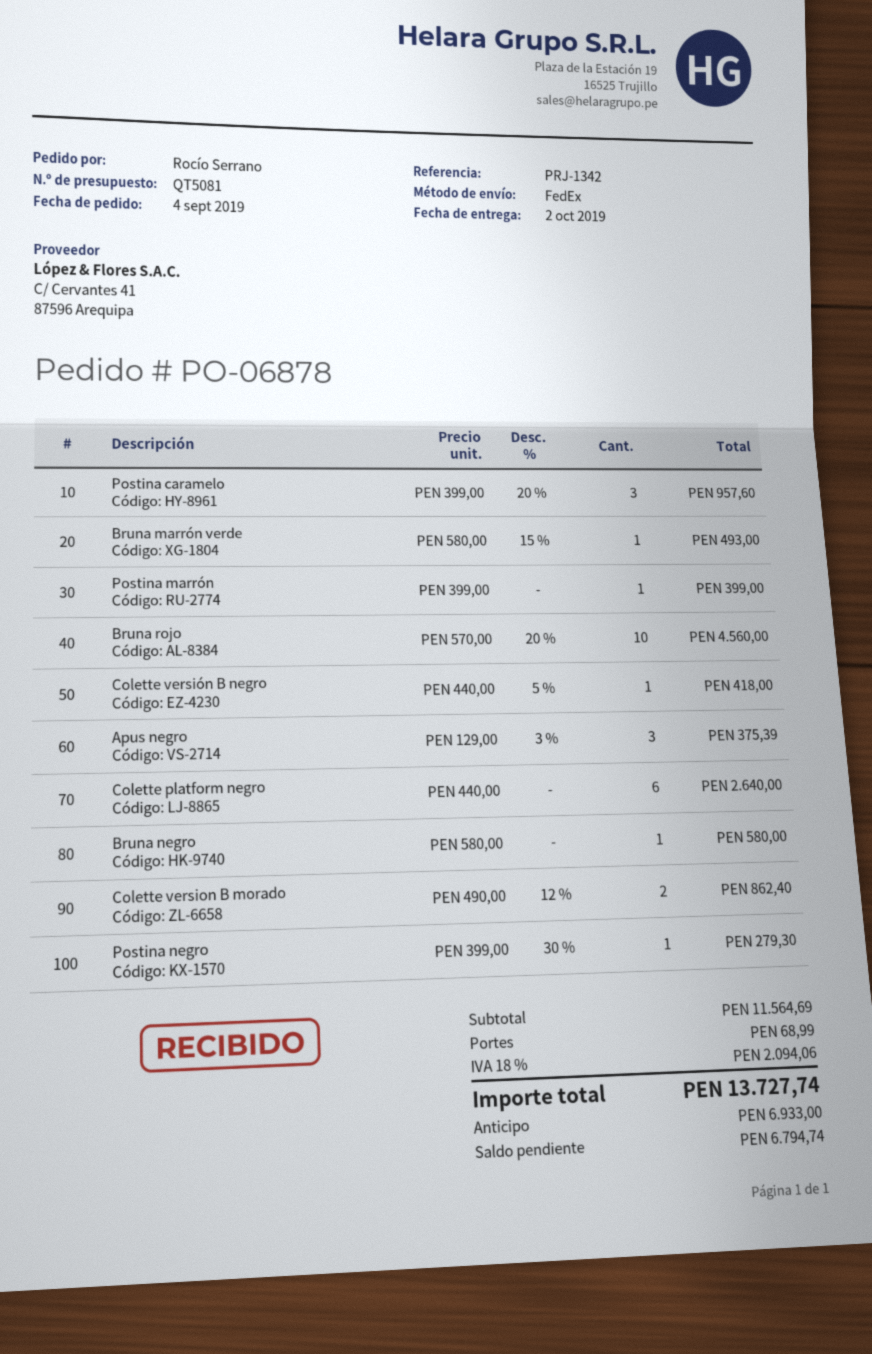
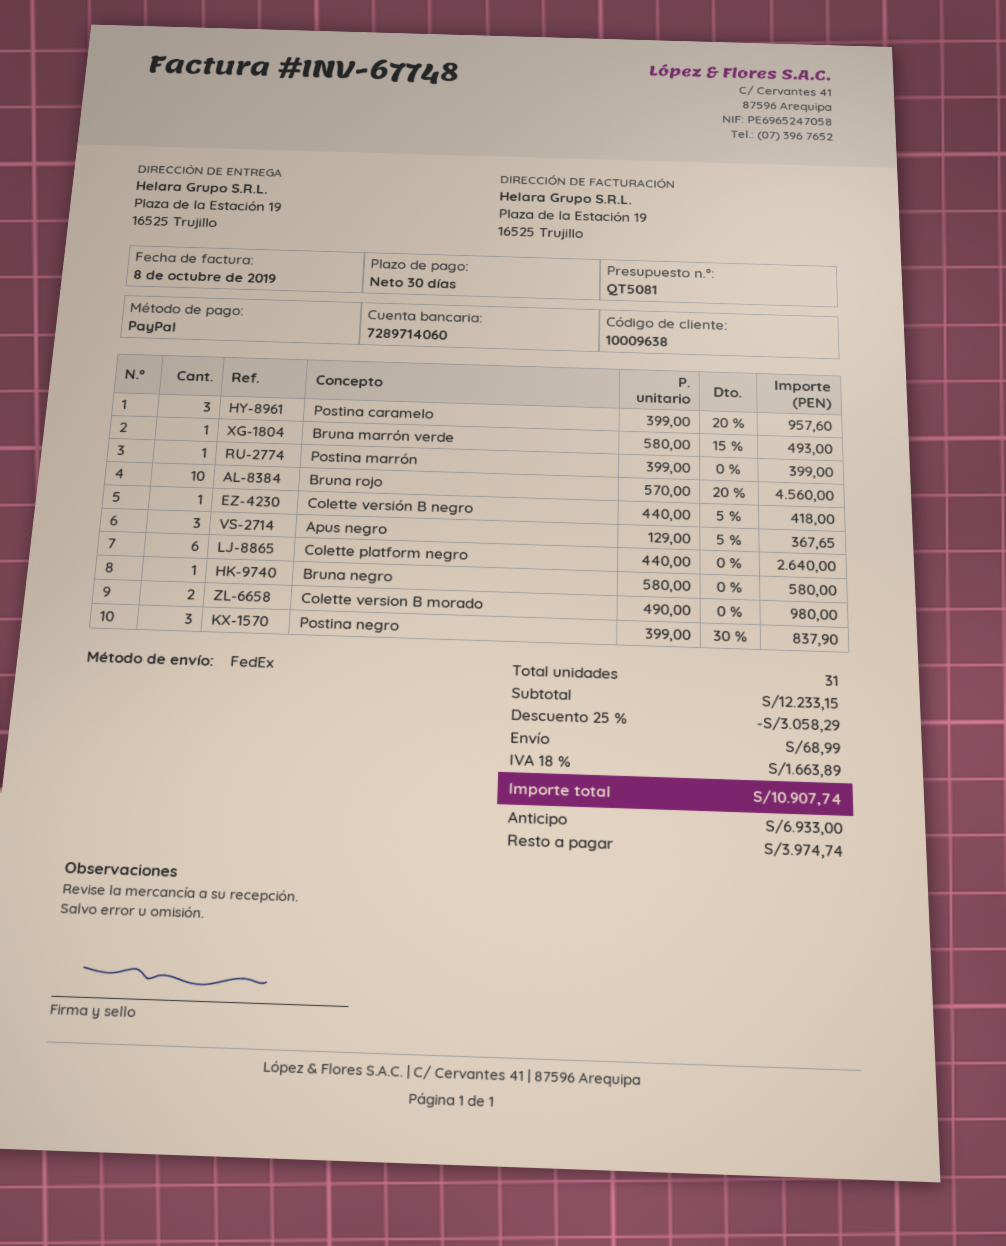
Apus negro: 3 x 129.00 - 3% = 375.39 -> 3 x 129.00 - 5% = 367.65
Colette version B morado: 2 x 490.00 - 12% = 862.40 -> 2 x 490.00 = 980.00
Postina negro: 1 x 399.00 - 30% = 279.30 -> 3 x 399.00 - 30% = 837.90
subtotal: 11564.69 -> 12233.15
discount: none -> 25% = 3058.29
tax: 18% = 2094.06 -> 18% = 1663.89
total: 13727.74 -> 10907.74
balance: 6794.74 -> 3974.74

